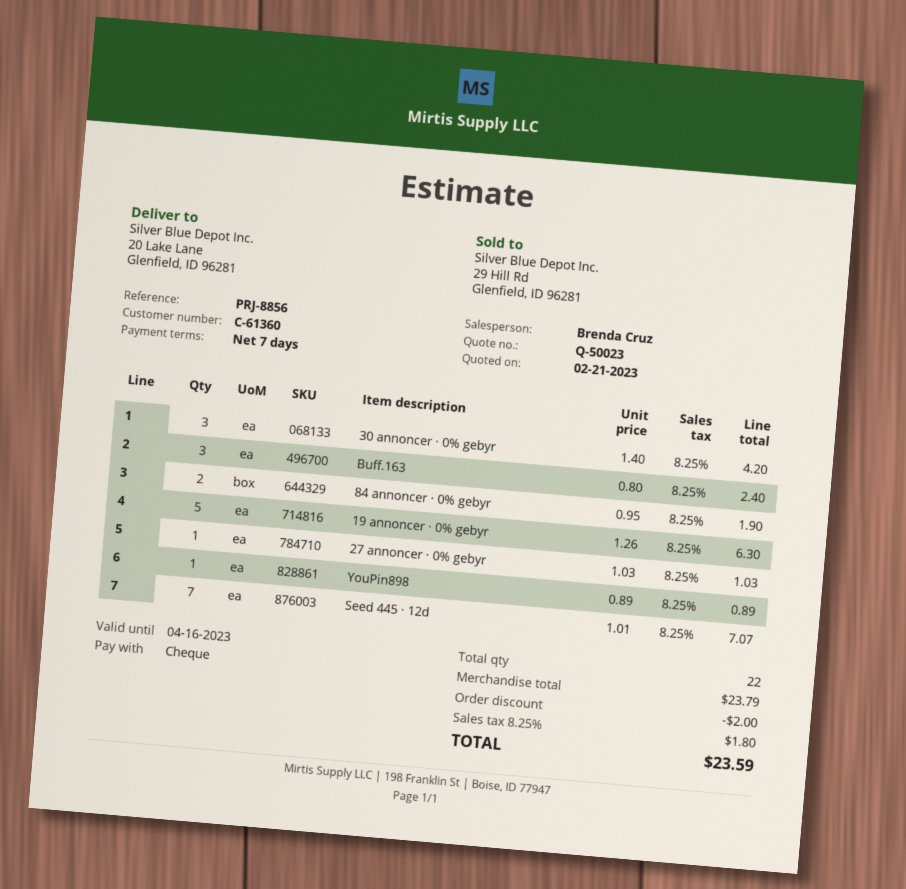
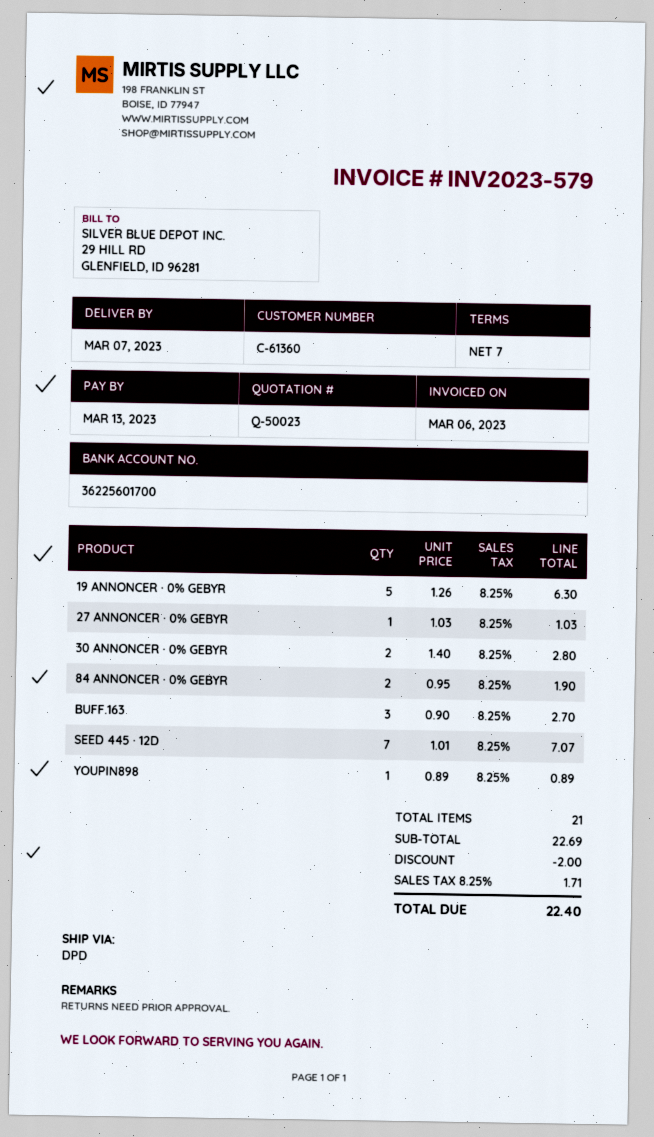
30 annoncer · 0% gebyr: 3 x 1.40 = 4.20 -> 2 x 1.40 = 2.80
Buff.163: 3 x 0.80 = 2.40 -> 3 x 0.90 = 2.70
total quantity: 22 -> 21
subtotal: 23.79 -> 22.69
tax: 8.25% = 1.80 -> 8.25% = 1.71
total: 23.59 -> 22.40

